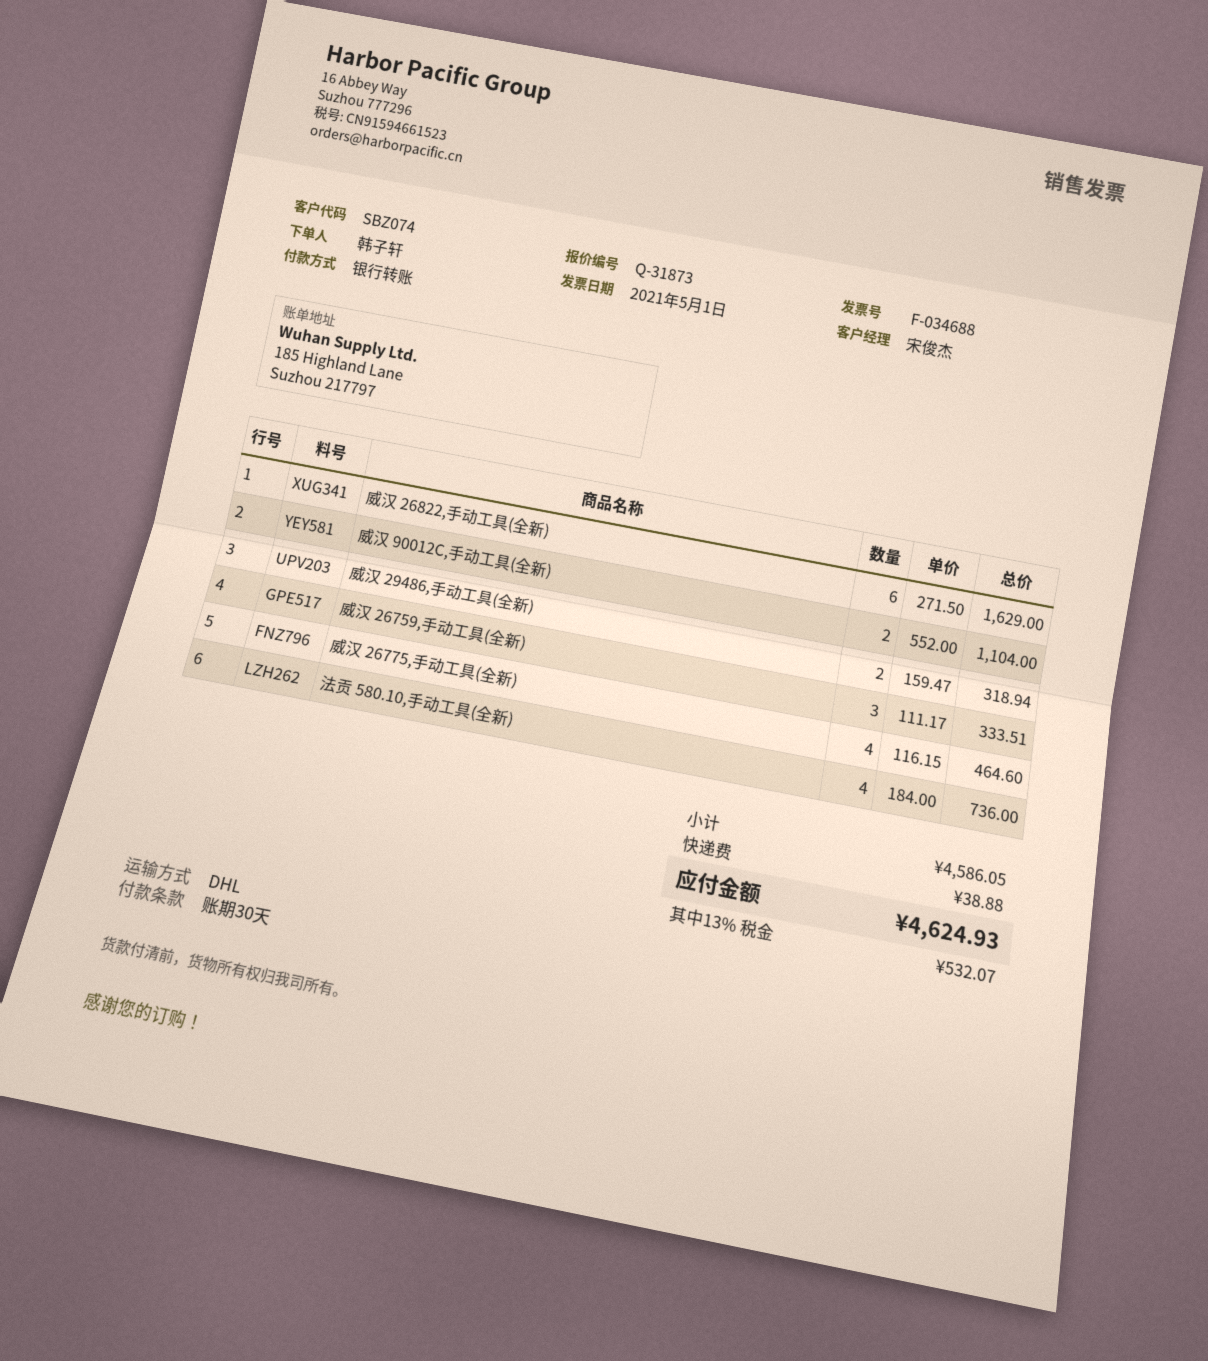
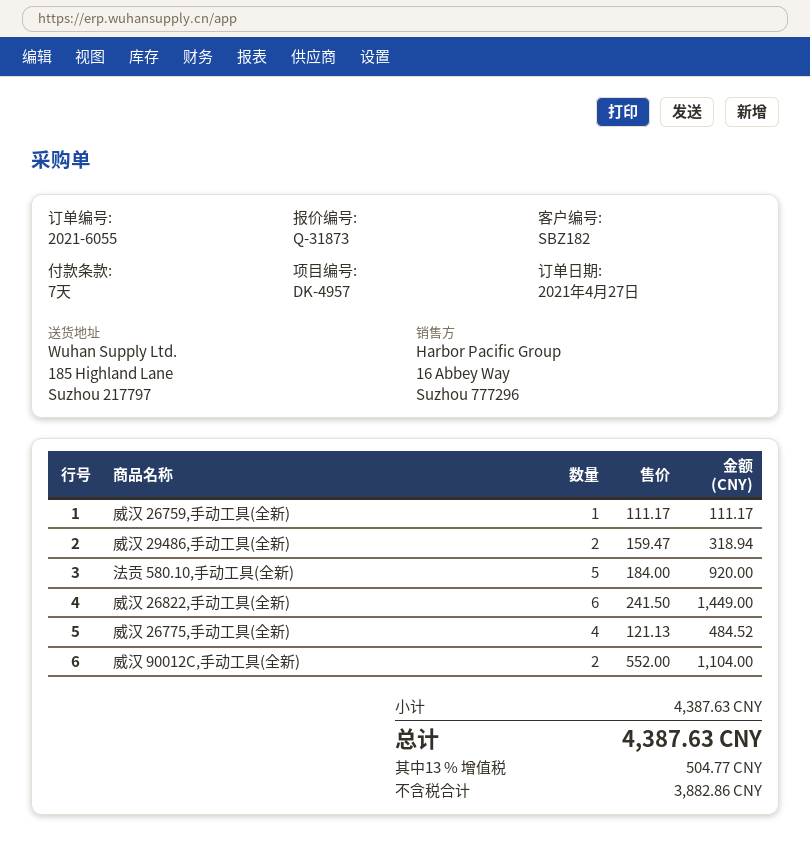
payment terms: 30 days -> 7 days
customer number: SBZ074 -> SBZ182
威汉 26822,手动工具(全新): 6 x 271.50 = 1629.00 -> 6 x 241.50 = 1449.00
威汉 26759,手动工具(全新): 3 x 111.17 = 333.51 -> 1 x 111.17 = 111.17
威汉 26775,手动工具(全新): 4 x 116.15 = 464.60 -> 4 x 121.13 = 484.52
法贡 580.10,手动工具(全新): 4 x 184.00 = 736.00 -> 5 x 184.00 = 920.00
subtotal: 4586.05 -> 4387.63
shipping: 38.88 -> none
tax: 13% = 532.07 -> 13% = 504.77
total: 4624.93 -> 4387.63

